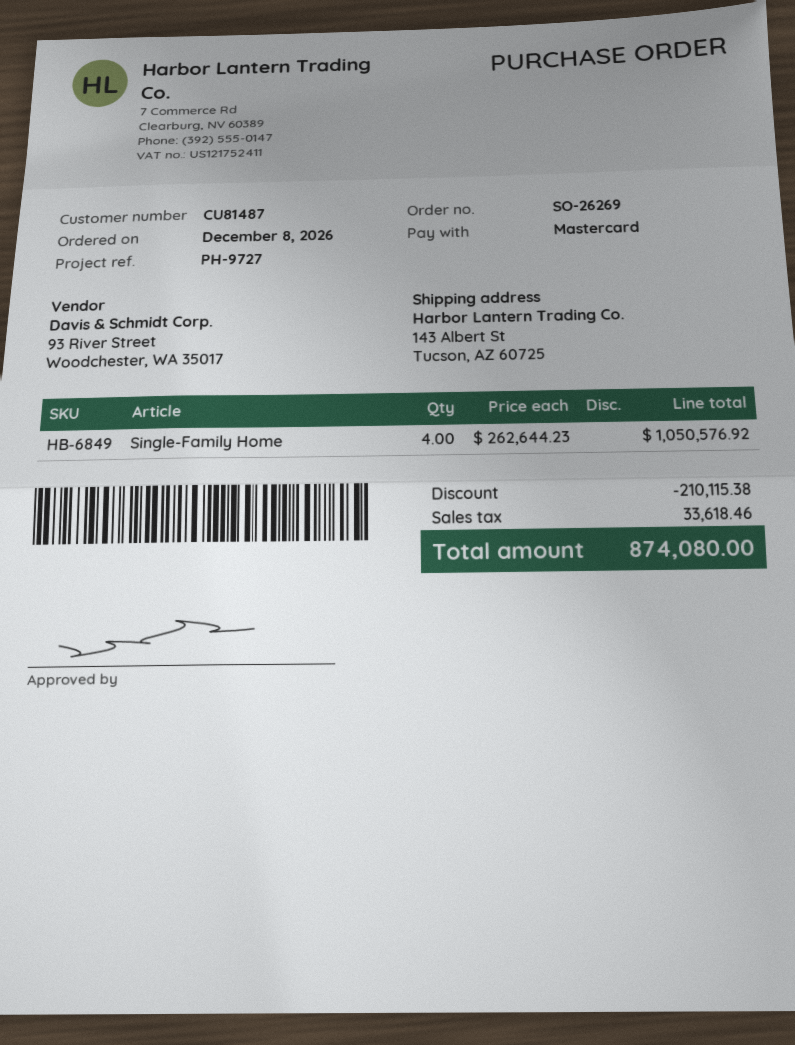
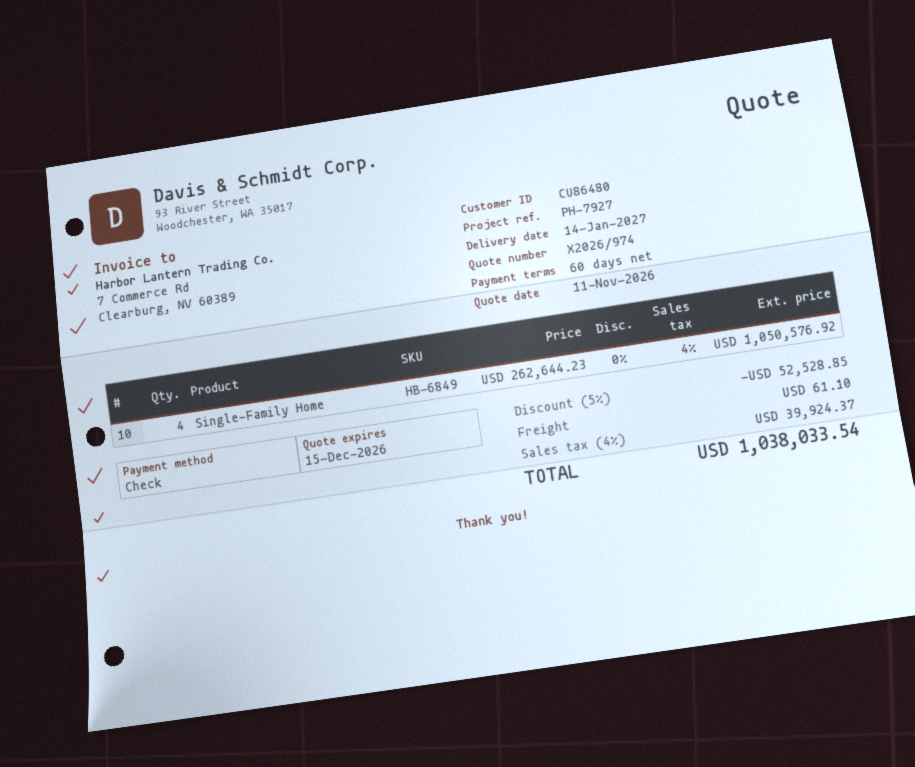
customer number: CU81487 -> CU86480
reference: PH-9727 -> PH-7927
payment method: Mastercard -> cheque
discount: 210115.38 -> 52528.85
shipping: none -> 61.10
tax: 33618.46 -> 39924.37
total: 874080.00 -> 1038033.54

